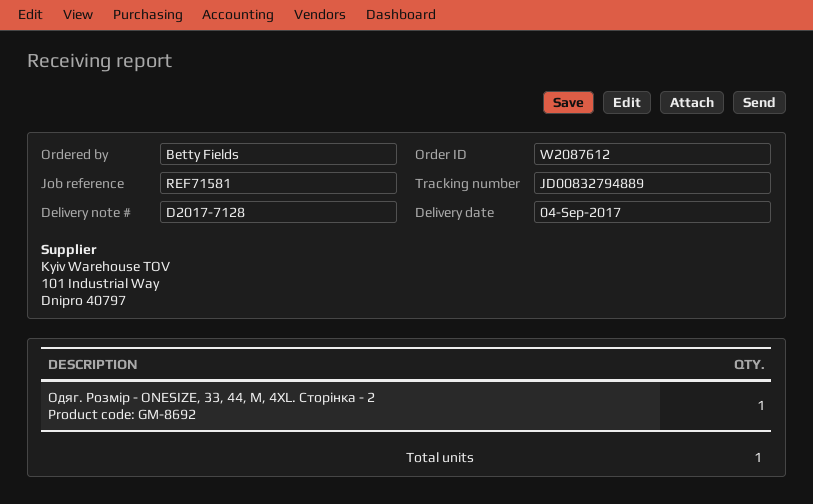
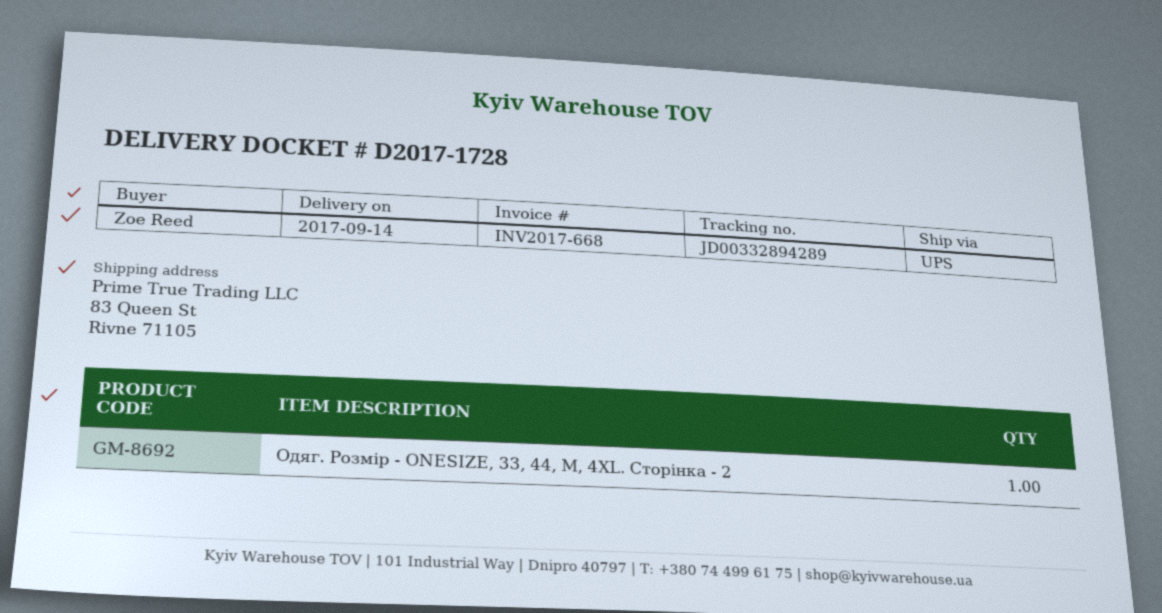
delivery note number: D2017-7128 -> D2017-1728
delivery date: 2017-09-04 -> 2017-09-14
ordered by: Betty Fields -> Zoe Reed
tracking number: JD00832794889 -> JD00332894289

